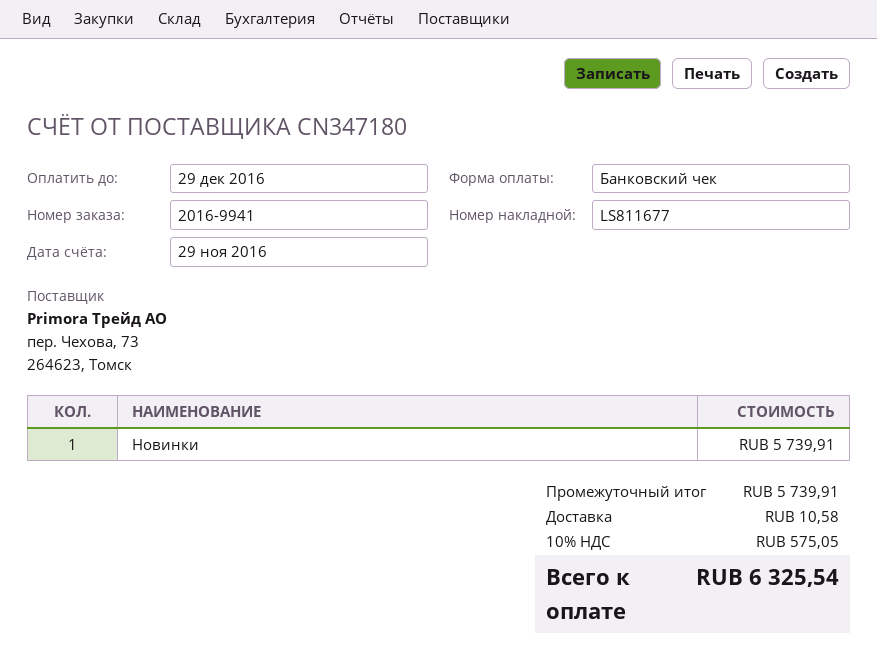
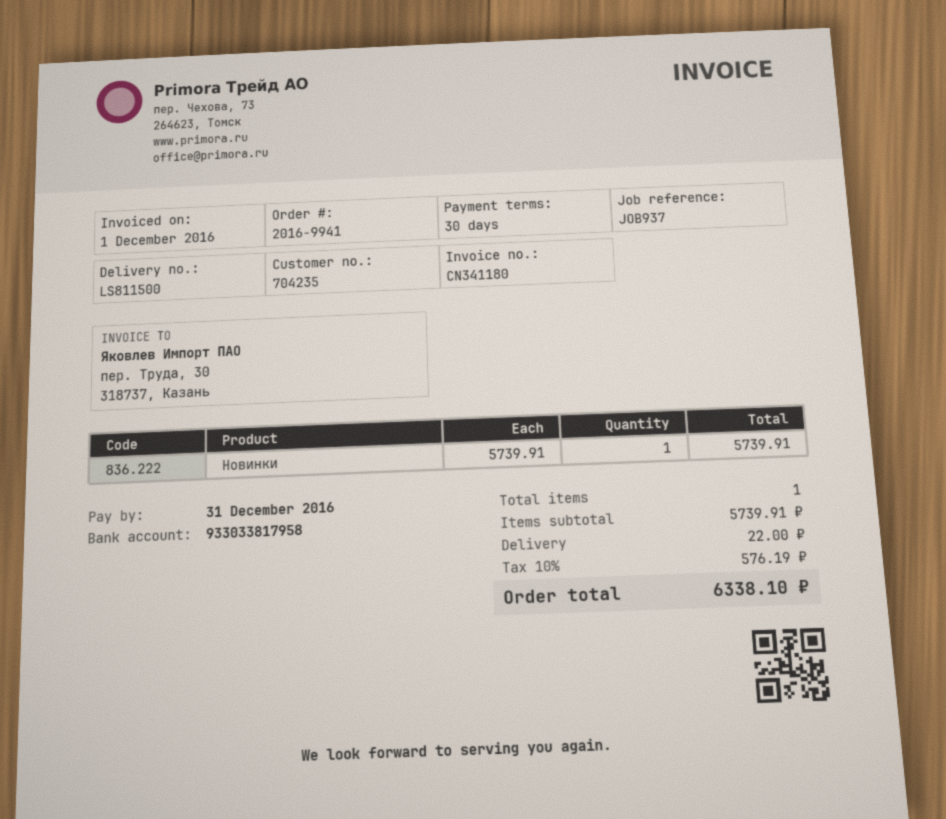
delivery note number: LS811677 -> LS811500
invoice number: CN347180 -> CN341180
invoice date: 2016-11-29 -> 2016-12-01
due date: 2016-12-29 -> 2016-12-31
shipping: 10.58 -> 22.00
tax: 10% = 575.05 -> 10% = 576.19
total: 6325.54 -> 6338.10

